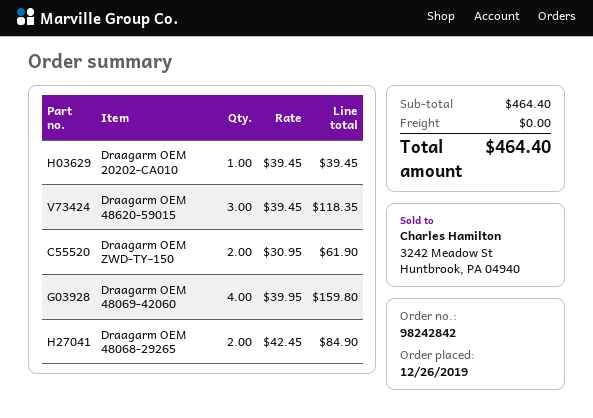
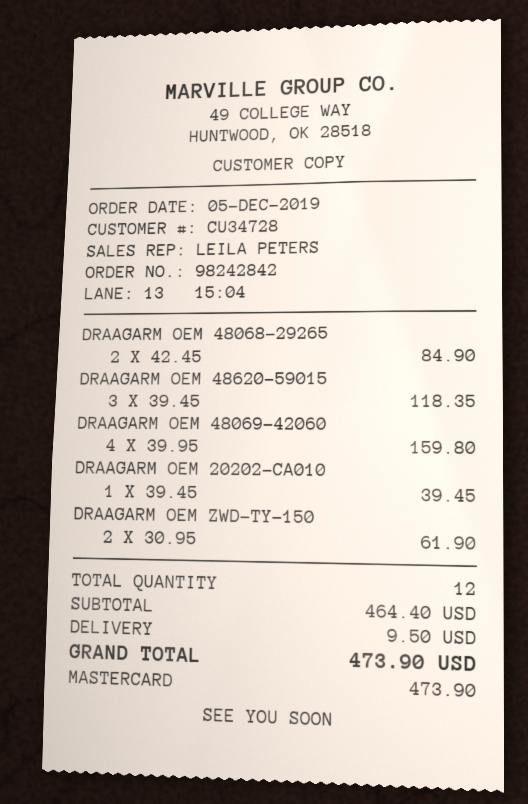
order date: 2019-12-26 -> 2019-12-05
shipping: 0.00 -> 9.50
total: 464.40 -> 473.90

